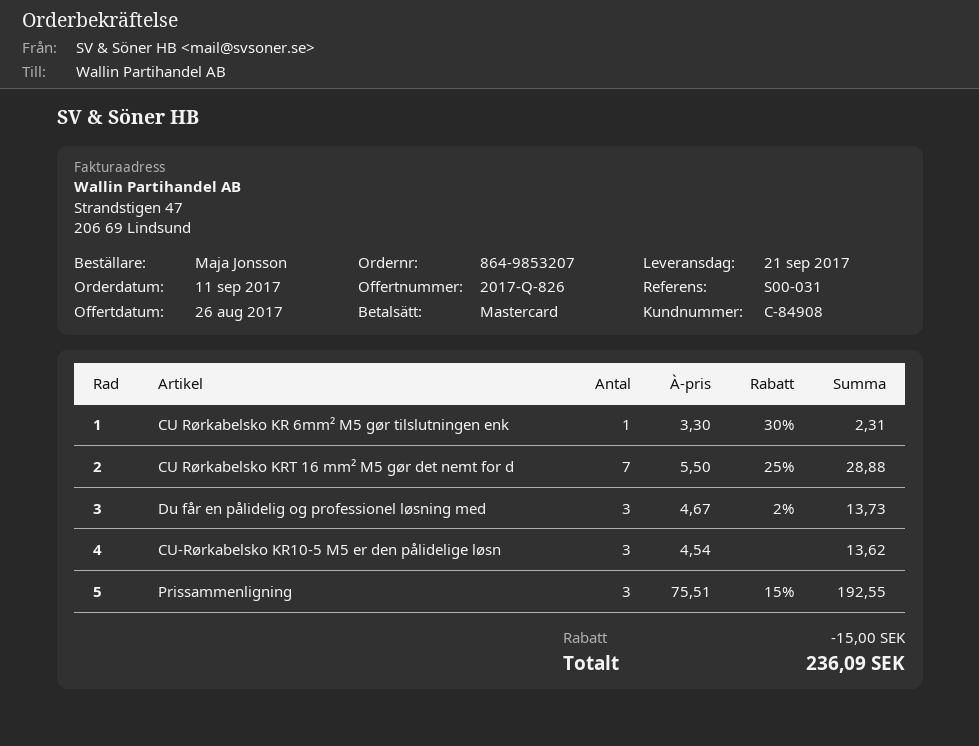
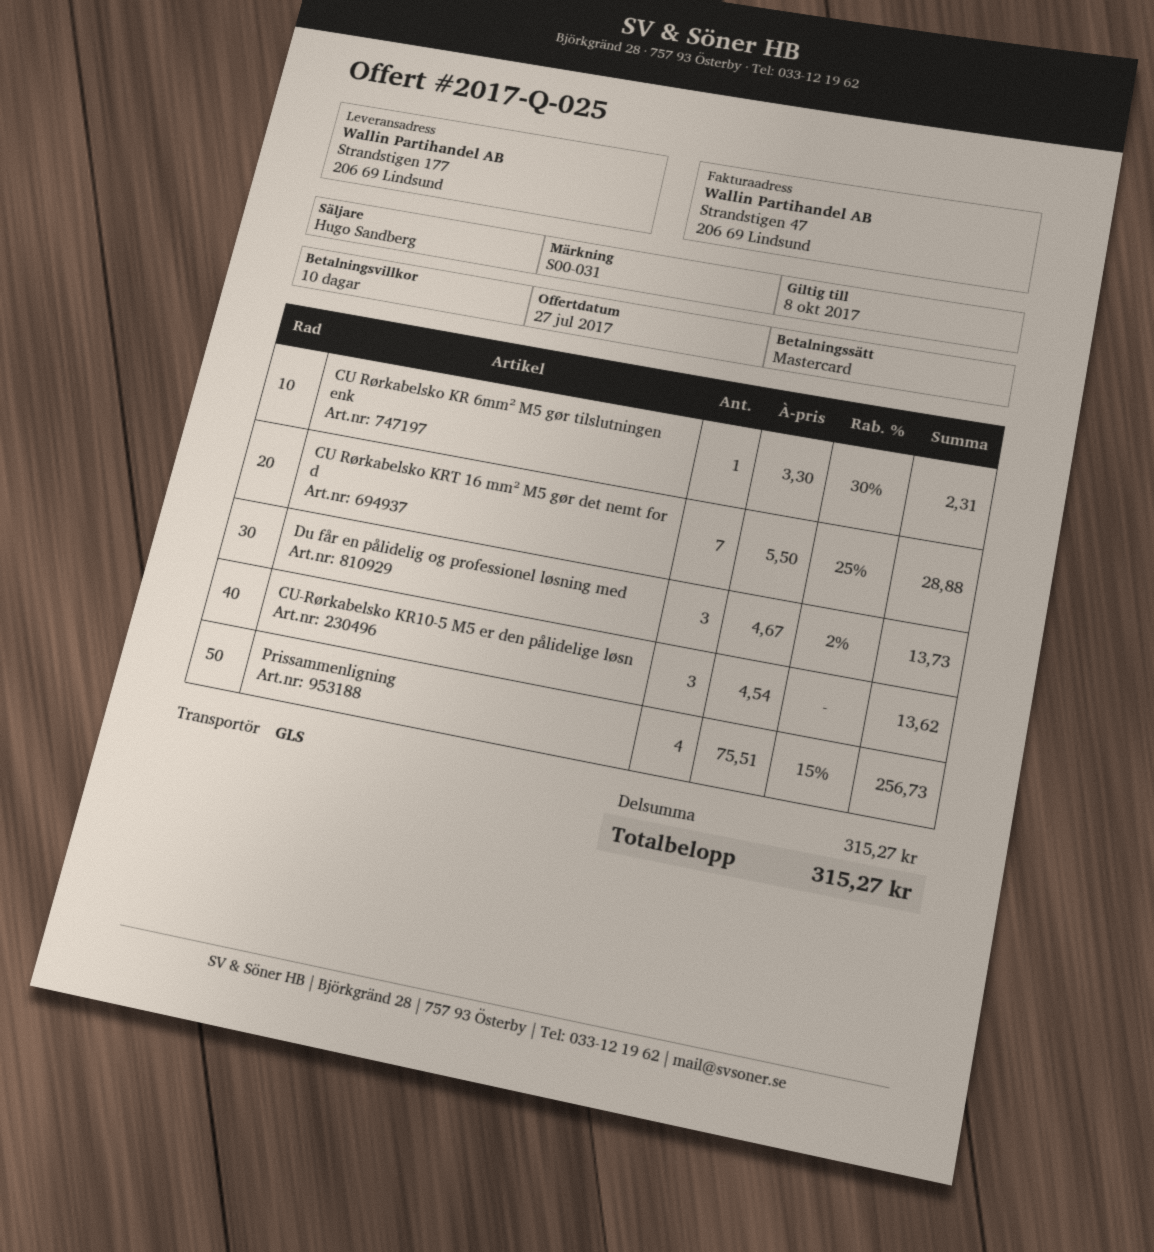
quote number: 2017-Q-826 -> 2017-Q-025
quote date: 2017-08-26 -> 2017-07-27
Prissammenligning: 3 x 75.51 - 15% = 192.55 -> 4 x 75.51 - 15% = 256.73
discount: 15.00 -> none
total: 236.09 -> 315.27

